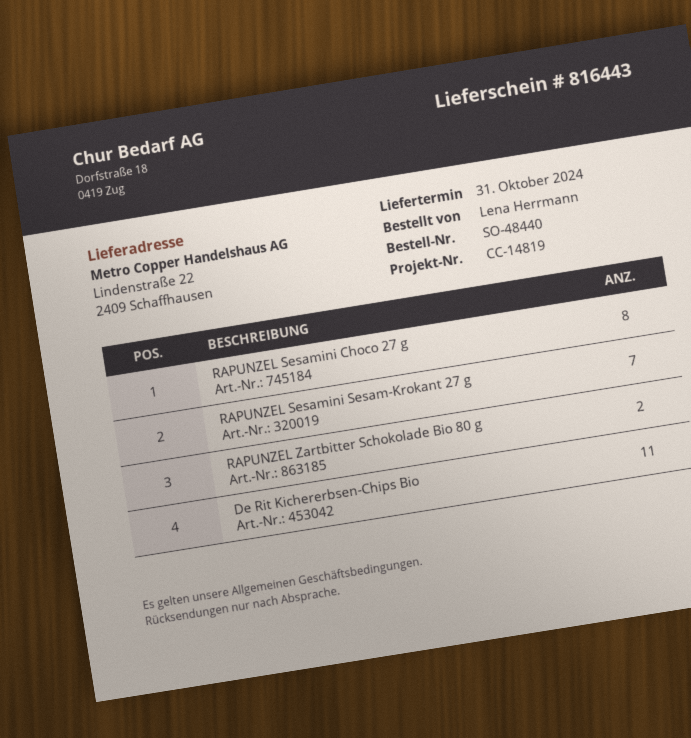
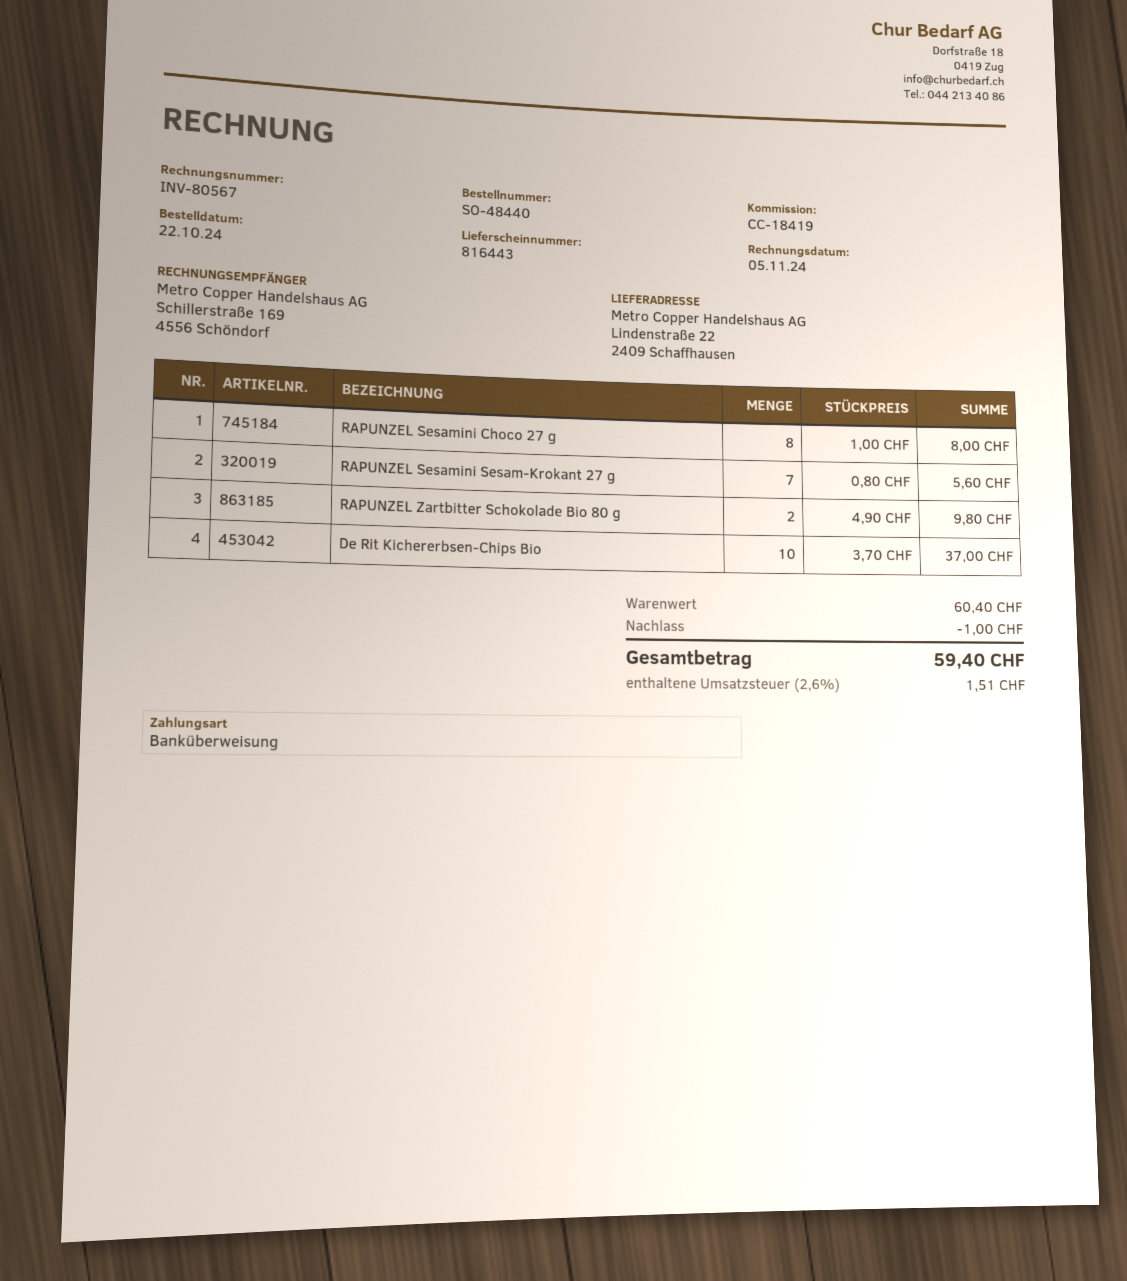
reference: CC-14819 -> CC-18419
De Rit Kichererbsen-Chips Bio: 11 -> 10

